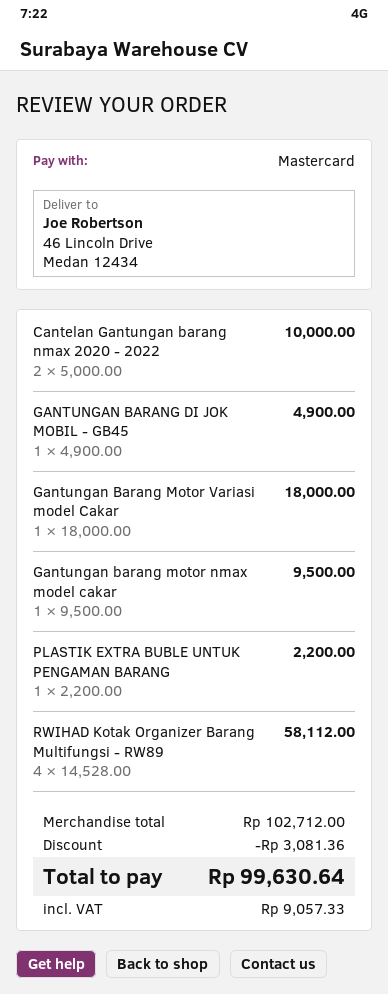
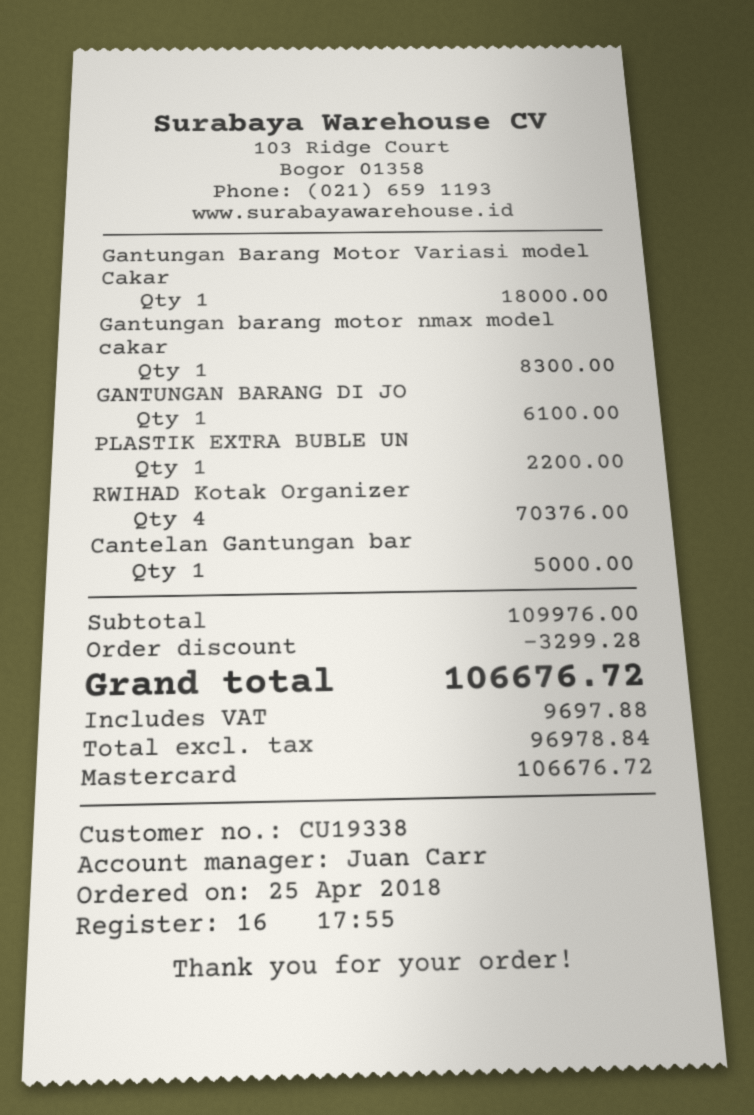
Cantelan Gantungan barang nmax 2020 - 2022: 2 for 10000.00 -> 1 for 5000.00
GANTUNGAN BARANG DI JOK MOBIL - GB45: 1 for 4900.00 -> 1 for 6100.00
Gantungan barang motor nmax model cakar: 1 for 9500.00 -> 1 for 8300.00
RWIHAD Kotak Organizer Barang Multifungsi - RW89: 4 for 58112.00 -> 4 for 70376.00
subtotal: 102712.00 -> 109976.00
discount: 3081.36 -> 3299.28
tax: 9057.33 -> 9697.88
total: 99630.64 -> 106676.72

